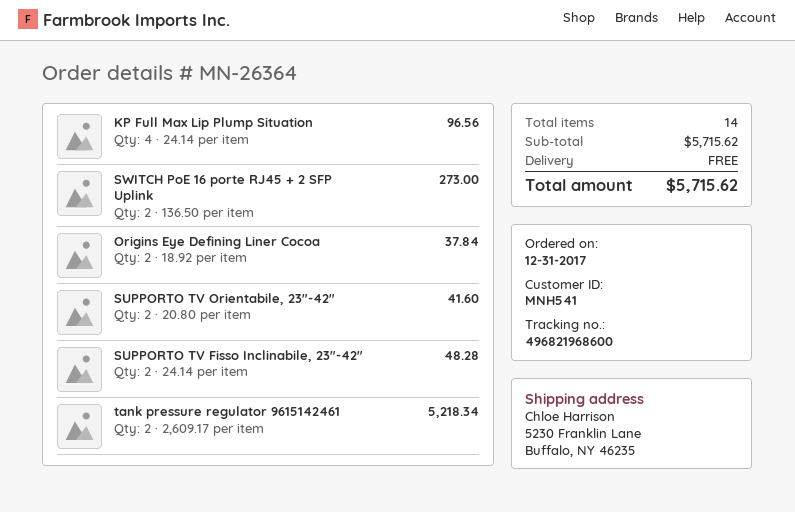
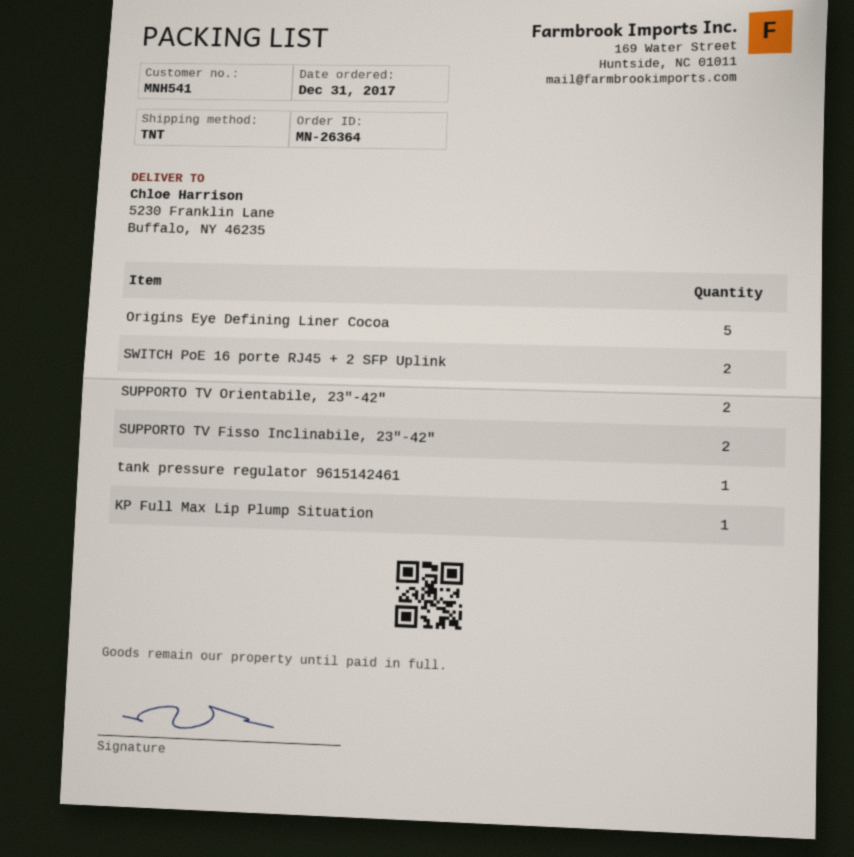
KP Full Max Lip Plump Situation: 4 -> 1
Origins Eye Defining Liner Cocoa: 2 -> 5
tank pressure regulator 9615142461: 2 -> 1

